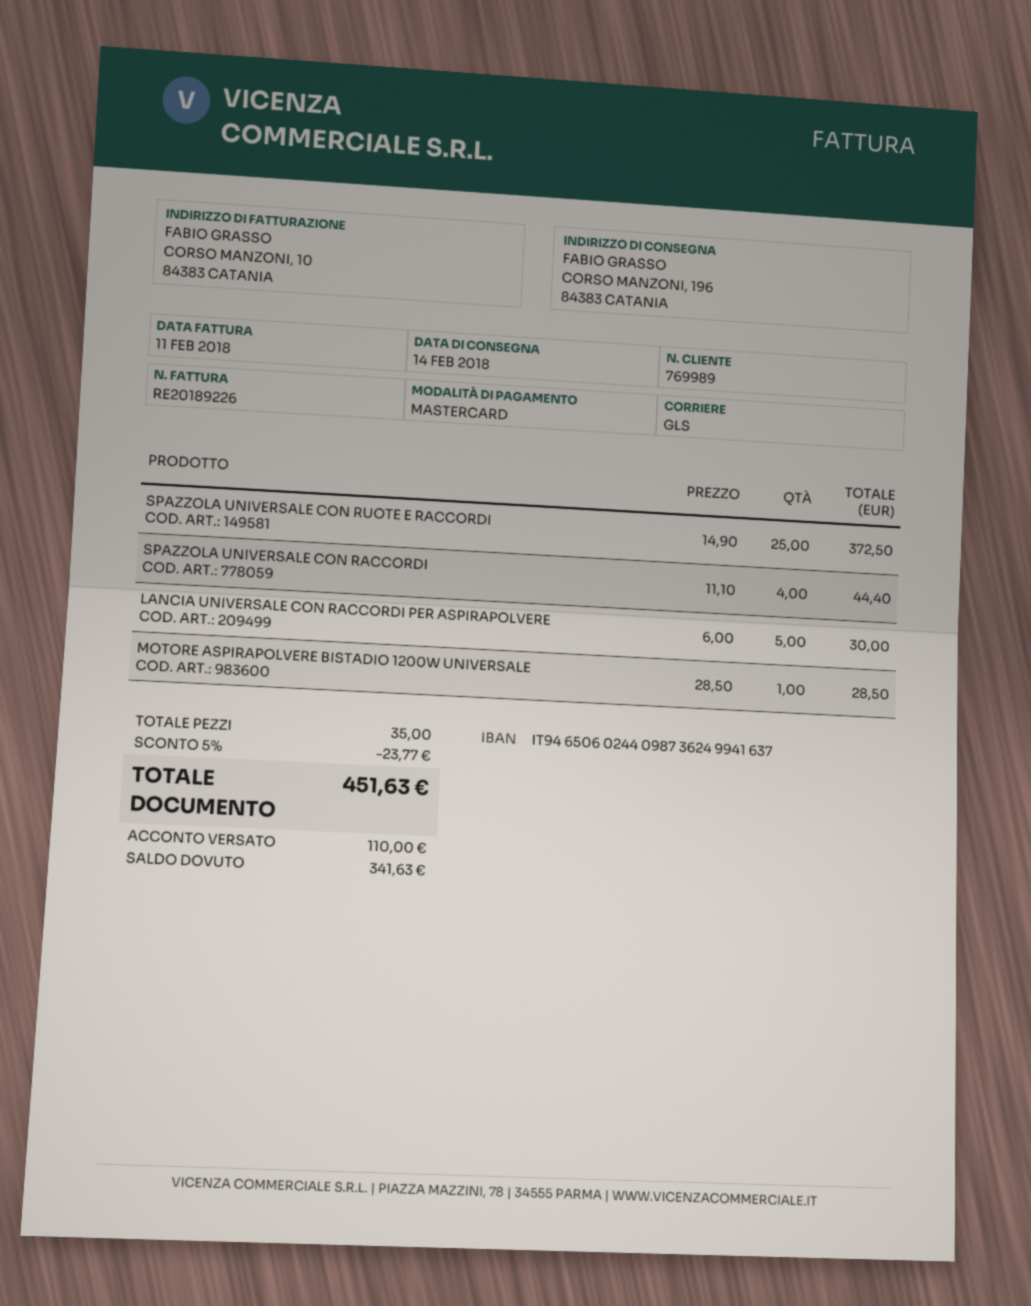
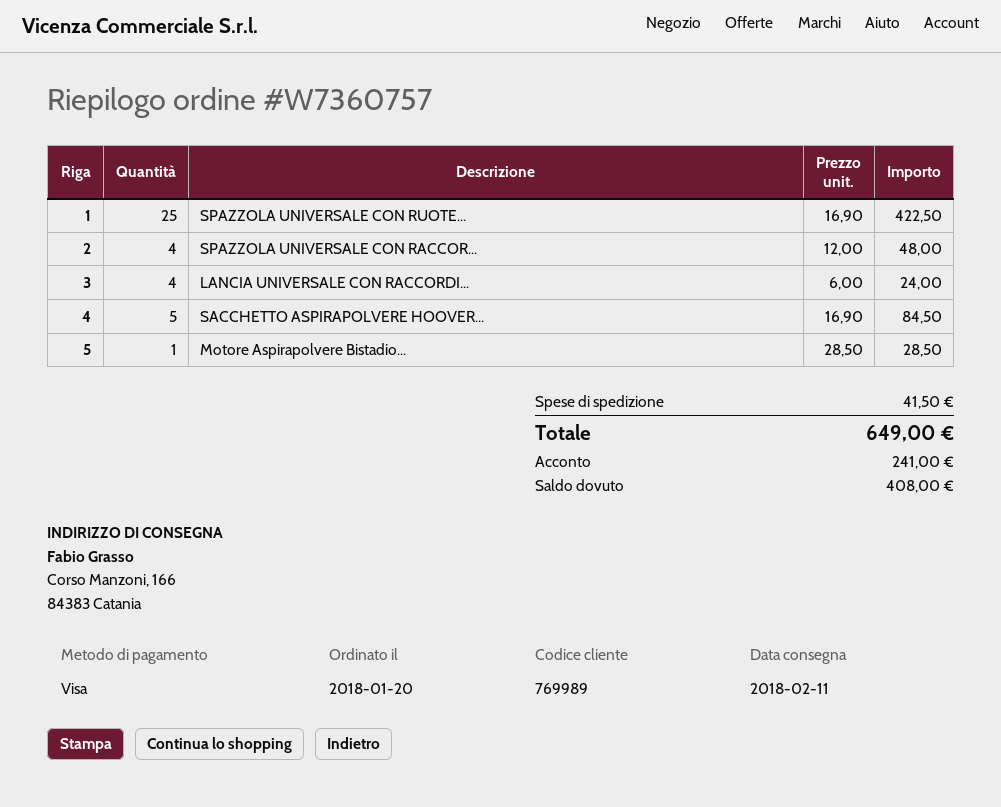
delivery date: 2018-02-14 -> 2018-02-11
payment method: Mastercard -> Visa
ship to: CORSO MANZONI, 196, 84383 CATANIA -> Corso Manzoni, 166, 84383 Catania
SPAZZOLA UNIVERSALE CON RUOTE E RACCORDI: 25 x 14.90 = 372.50 -> 25 x 16.90 = 422.50
SPAZZOLA UNIVERSALE CON RACCORDI: 4 x 11.10 = 44.40 -> 4 x 12.00 = 48.00
LANCIA UNIVERSALE CON RACCORDI PER ASPIRAPOLVERE: 5 x 6.00 = 30.00 -> 4 x 6.00 = 24.00
SACCHETTO ASPIRAPOLVERE HOOVER...: none -> 5 x 16.90 = 84.50
discount: 5% = 23.77 -> none
shipping: none -> 41.50
total: 451.63 -> 649.00
deposit: 110.00 -> 241.00
balance: 341.63 -> 408.00

